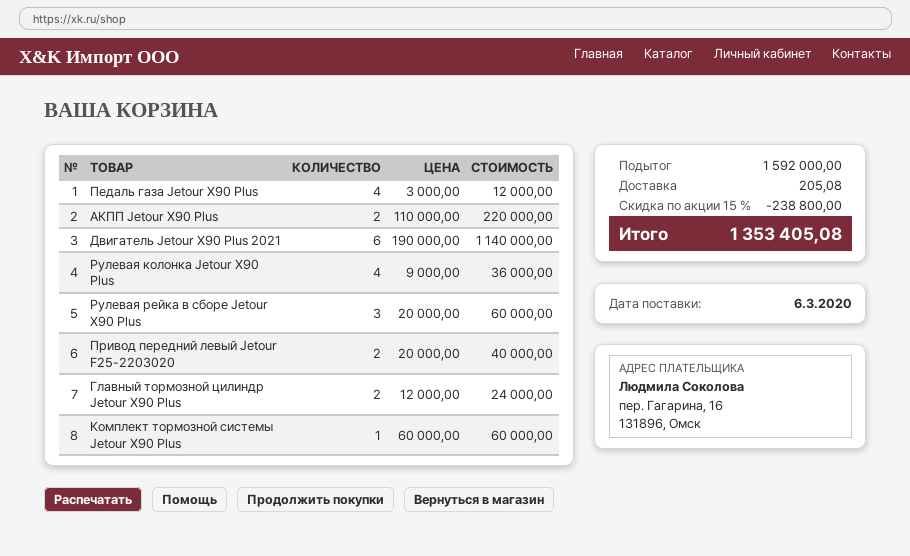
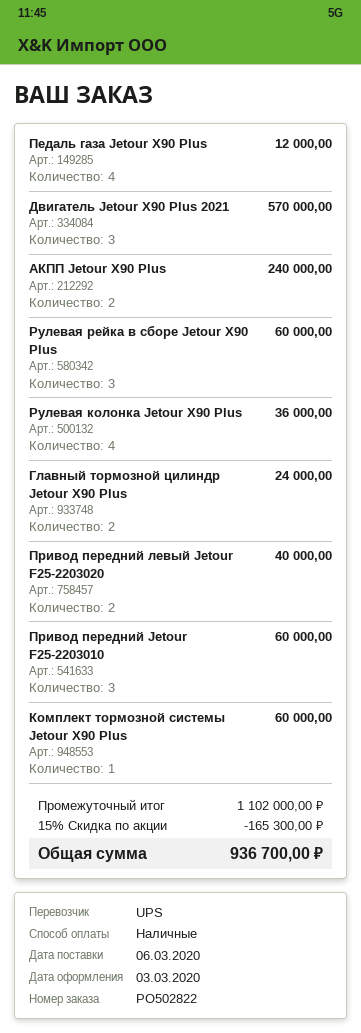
АКПП Jetour X90 Plus: 2 for 220000.00 -> 2 for 240000.00
Двигатель Jetour X90 Plus 2021: 6 for 1140000.00 -> 3 for 570000.00
Привод передний Jetour F25-2203010: none -> 3 for 60000.00
subtotal: 1592000.00 -> 1102000.00
discount: 15% = 238800.00 -> 15% = 165300.00
shipping: 205.08 -> none
total: 1353405.08 -> 936700.00

